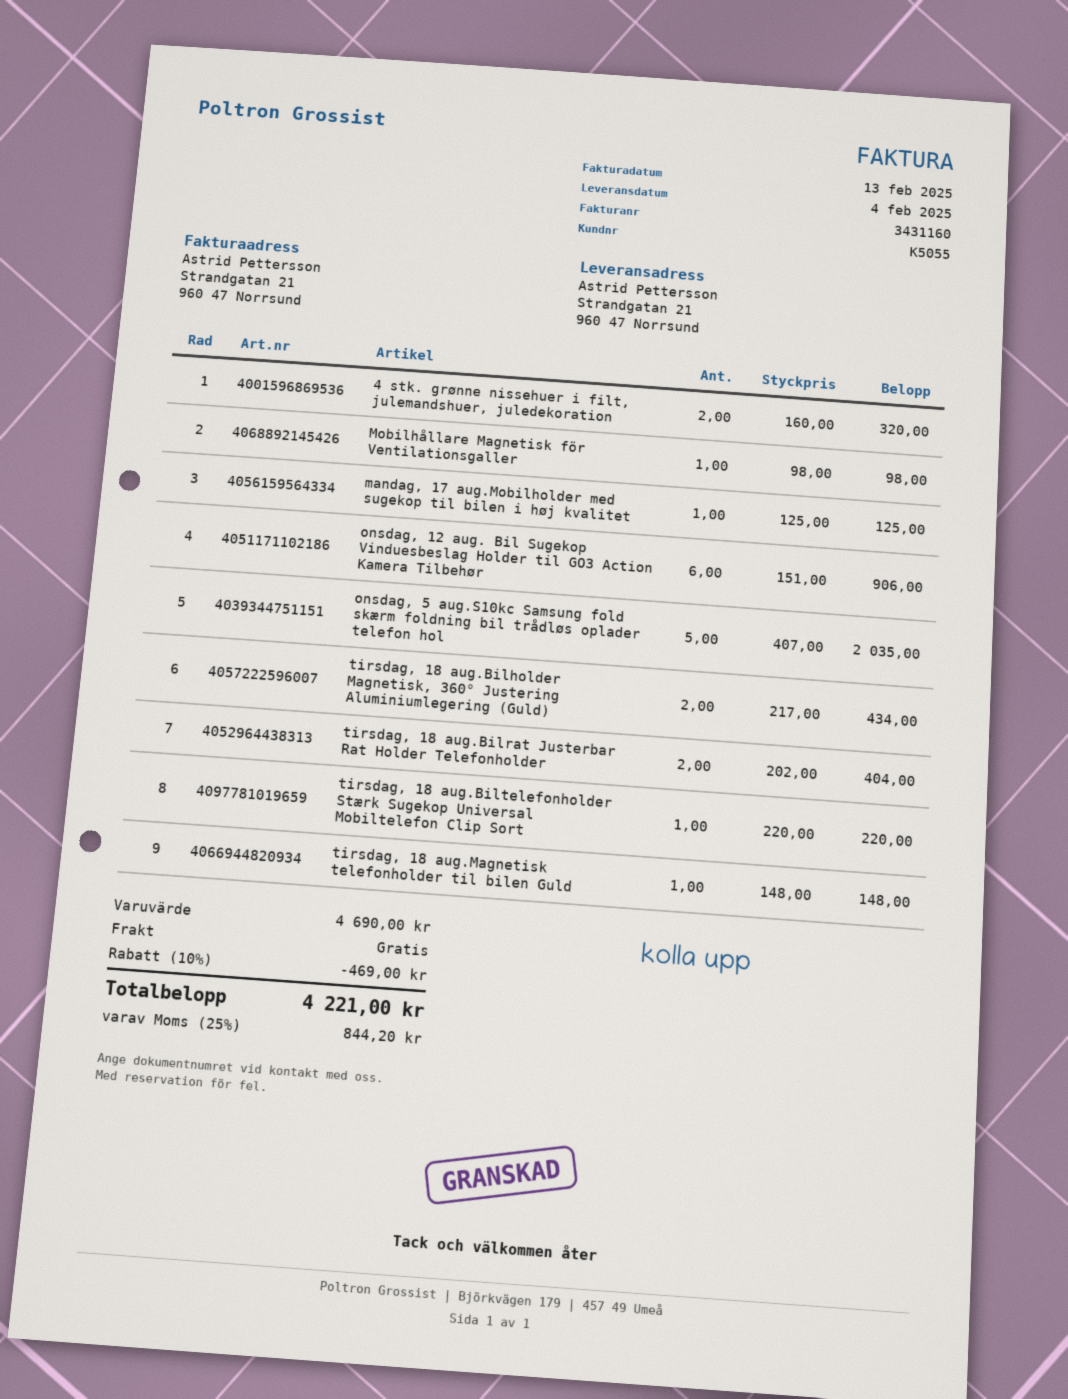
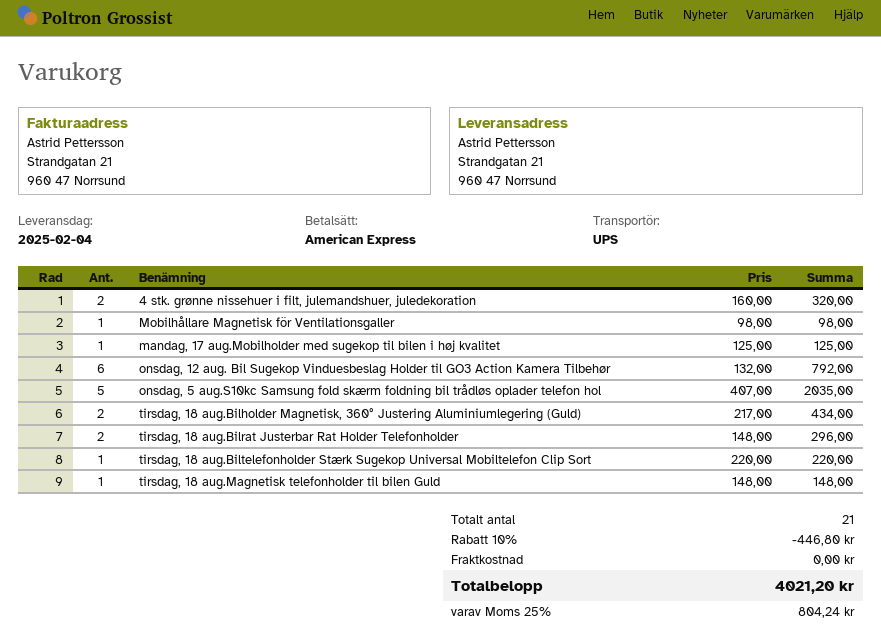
onsdag, 12 aug. Bil Sugekop Vinduesbeslag Holder til GO3 Action Kamera Tilbehør: 6 x 151.00 = 906.00 -> 6 x 132.00 = 792.00
tirsdag, 18 aug.Bilrat Justerbar Rat Holder Telefonholder: 2 x 202.00 = 404.00 -> 2 x 148.00 = 296.00
discount: 10% = 469.00 -> 10% = 446.80
tax: 25% = 844.20 -> 25% = 804.24
total: 4221.00 -> 4021.20

